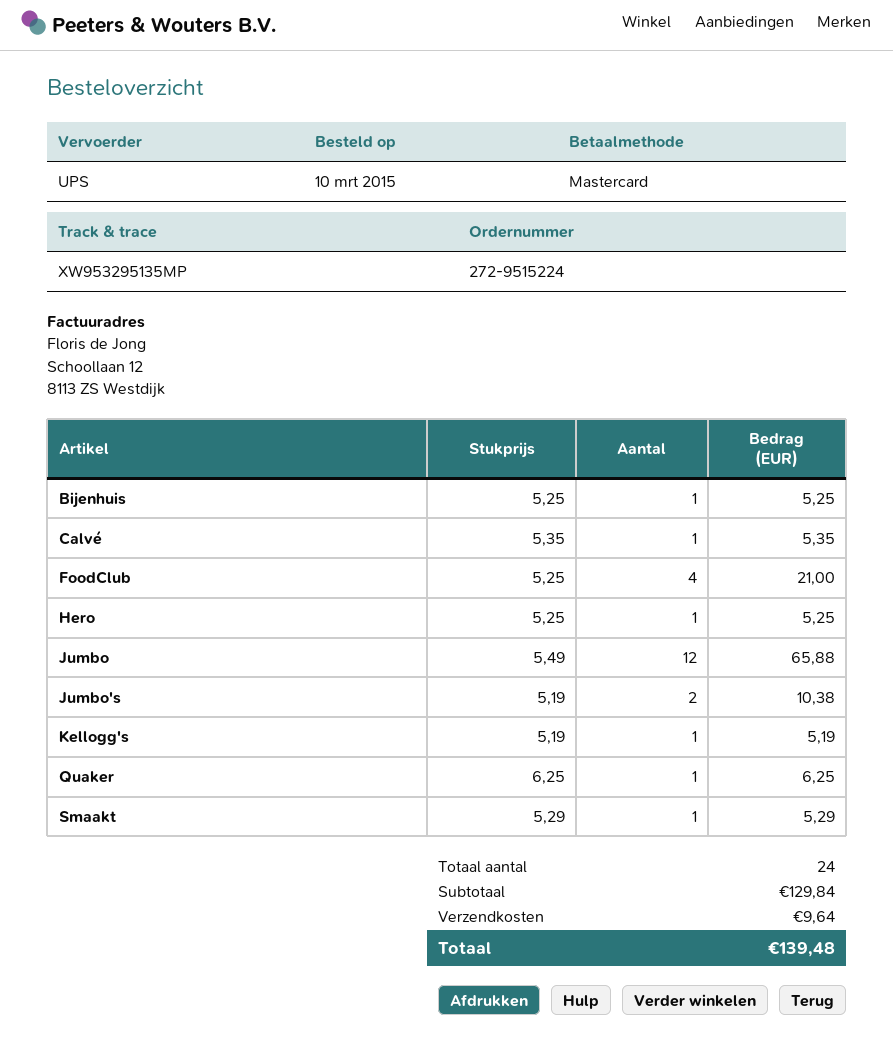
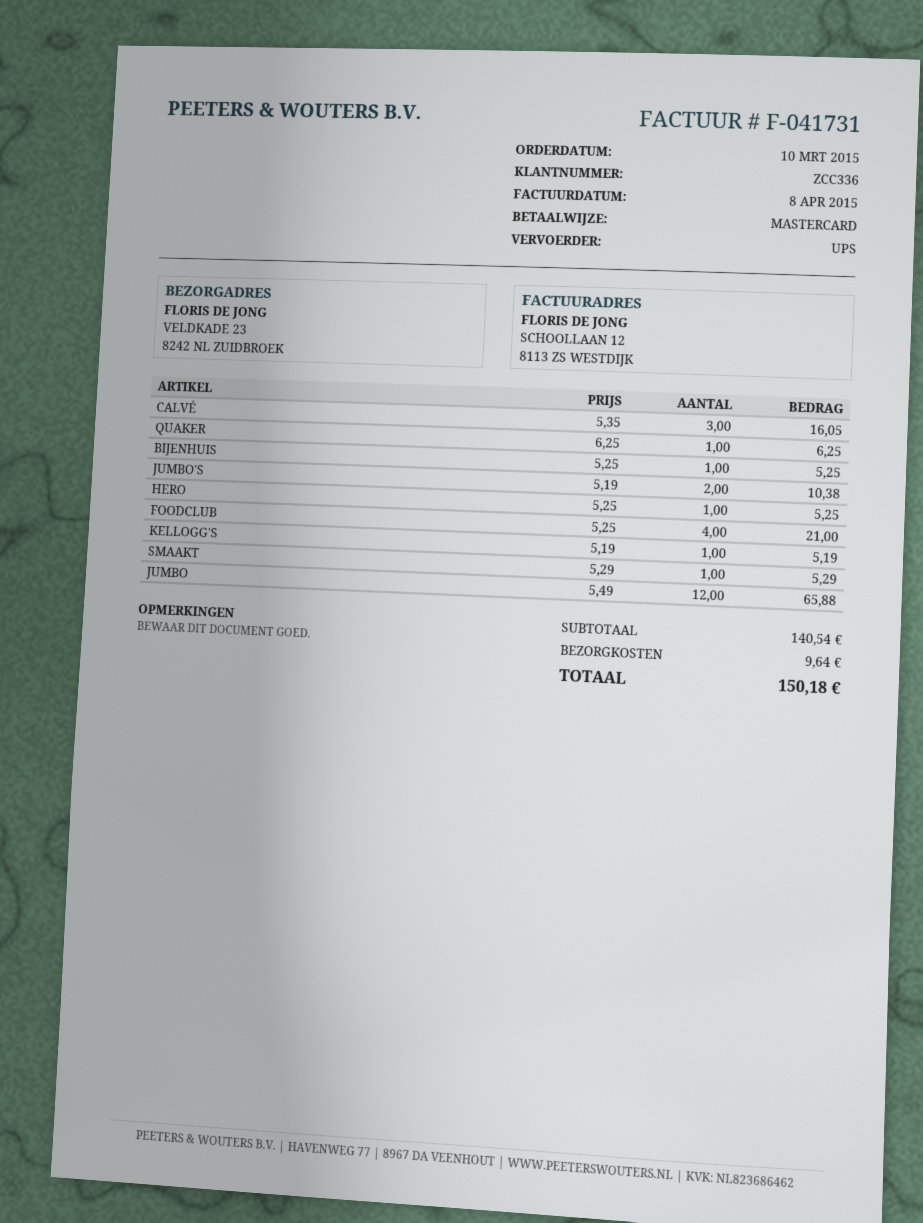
Calvé: 1 x 5.35 = 5.35 -> 3 x 5.35 = 16.05
subtotal: 129.84 -> 140.54
total: 139.48 -> 150.18

